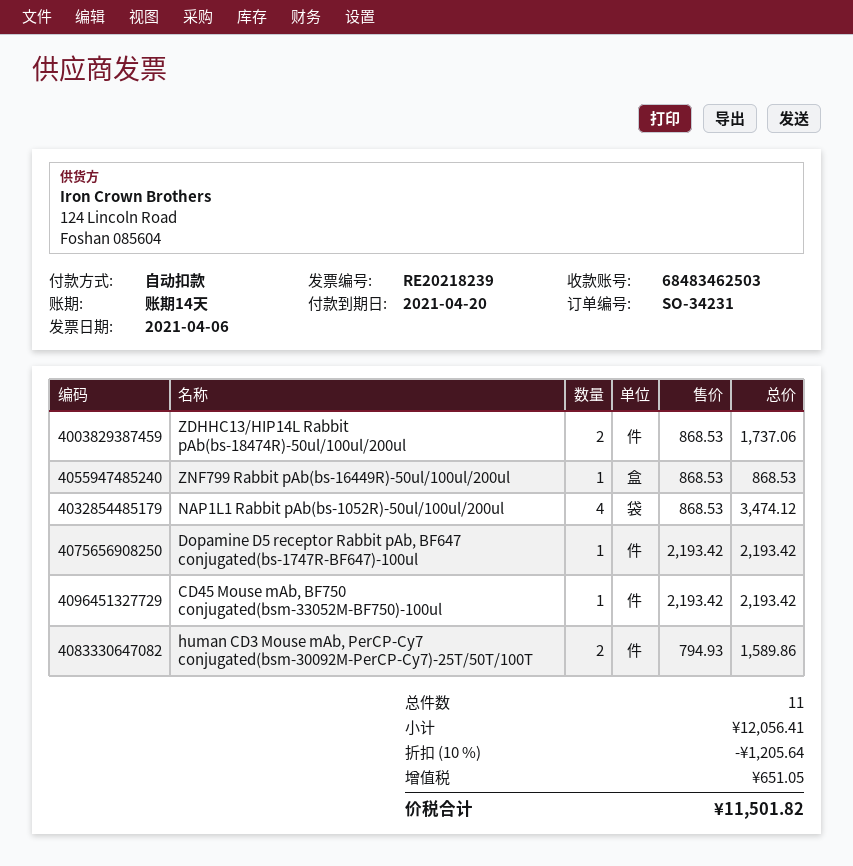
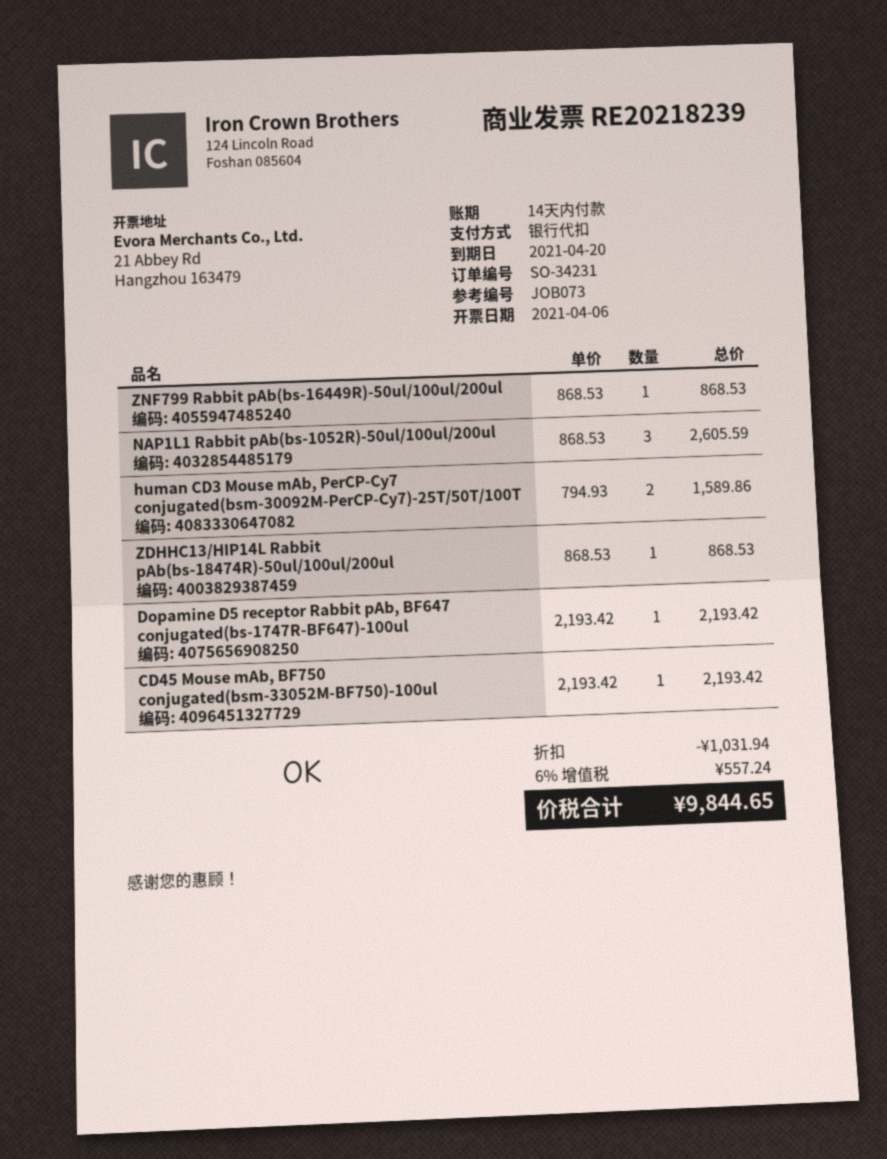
ZDHHC13/HIP14L Rabbit pAb(bs-18474R)-50ul/100ul/200ul: 2 x 868.53 = 1737.06 -> 1 x 868.53 = 868.53
NAP1L1 Rabbit pAb(bs-1052R)-50ul/100ul/200ul: 4 x 868.53 = 3474.12 -> 3 x 868.53 = 2605.59
discount: 1205.64 -> 1031.94
tax: 651.05 -> 557.24
total: 11501.82 -> 9844.65

